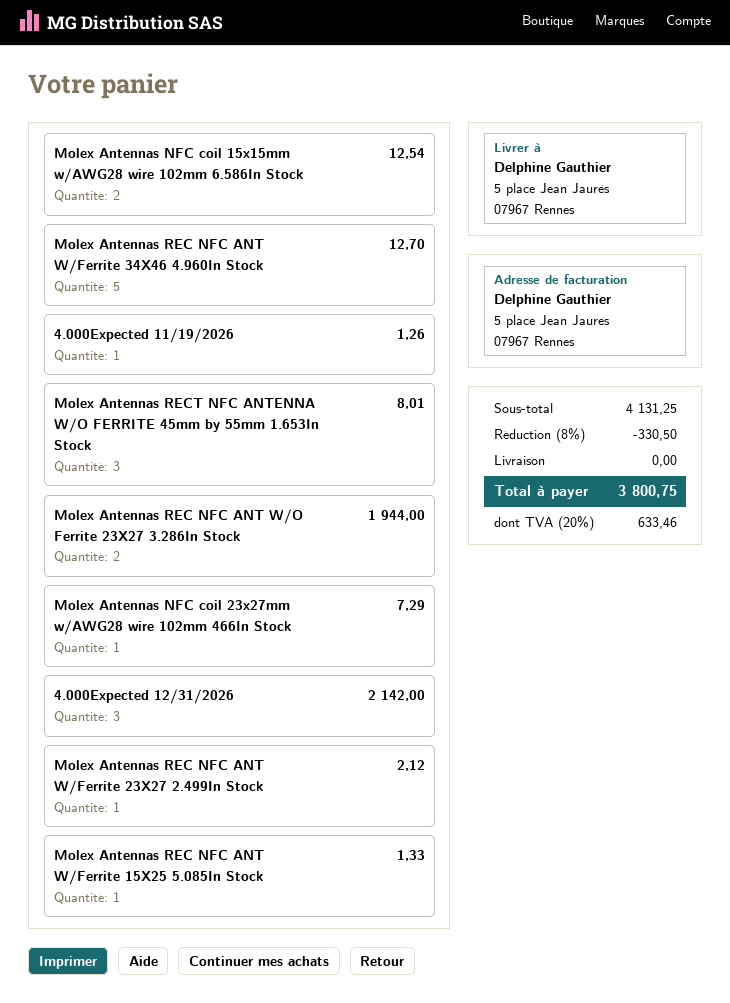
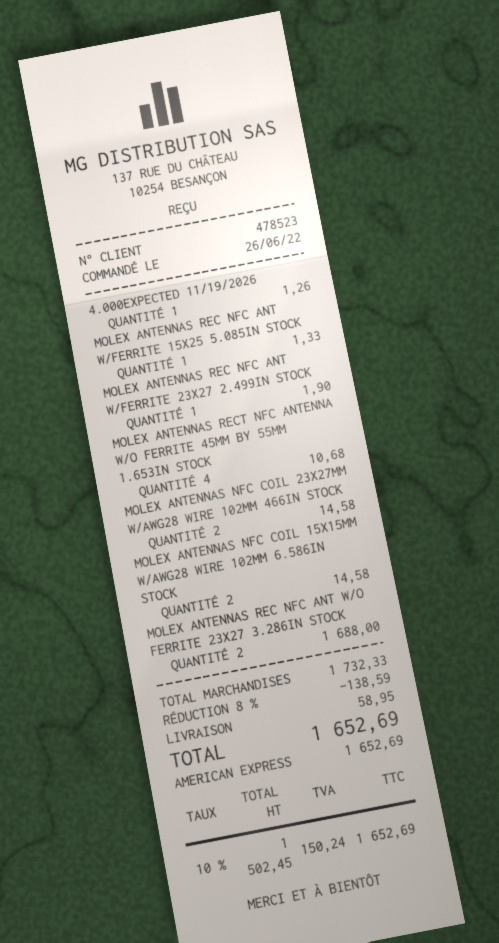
Molex Antennas NFC coil 15x15mm w/AWG28 wire 102mm 6.586In Stock: 2 for 12.54 -> 2 for 14.58
Molex Antennas REC NFC ANT W/Ferrite 34X46 4.960In Stock: 5 for 12.70 -> none
Molex Antennas RECT NFC ANTENNA W/O FERRITE 45mm by 55mm 1.653In Stock: 3 for 8.01 -> 4 for 10.68
Molex Antennas REC NFC ANT W/O Ferrite 23X27 3.286In Stock: 2 for 1944.00 -> 2 for 1688.00
Molex Antennas NFC coil 23x27mm w/AWG28 wire 102mm 466In Stock: 1 for 7.29 -> 2 for 14.58
4.000Expected 12/31/2026: 3 for 2142.00 -> none
Molex Antennas REC NFC ANT W/Ferrite 23X27 2.499In Stock: 1 for 2.12 -> 1 for 1.90
subtotal: 4131.25 -> 1732.33
discount: 8% = 330.50 -> 8% = 138.59
shipping: 0.00 -> 58.95
tax: 20% = 633.46 -> 10% = 150.24
total: 3800.75 -> 1652.69

